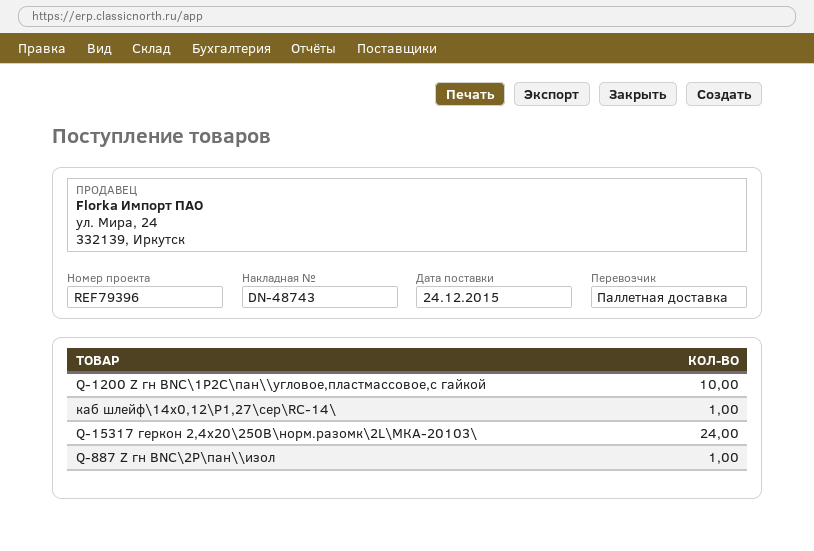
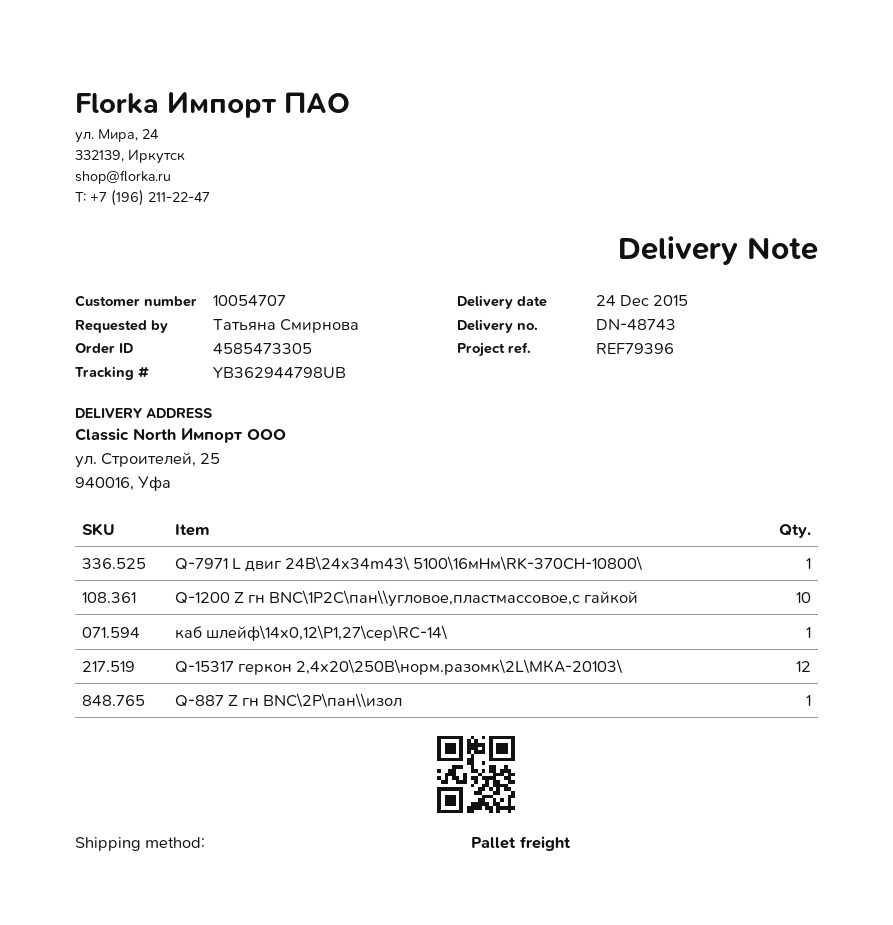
Q-15317 геркон 2,4x20\250В\норм.разомк\2L\МКА-20103\: 24 -> 12
Q-7971 L двиг 24В\24x34m43\ 5100\16мНм\RK-370CH-10800\: none -> 1

